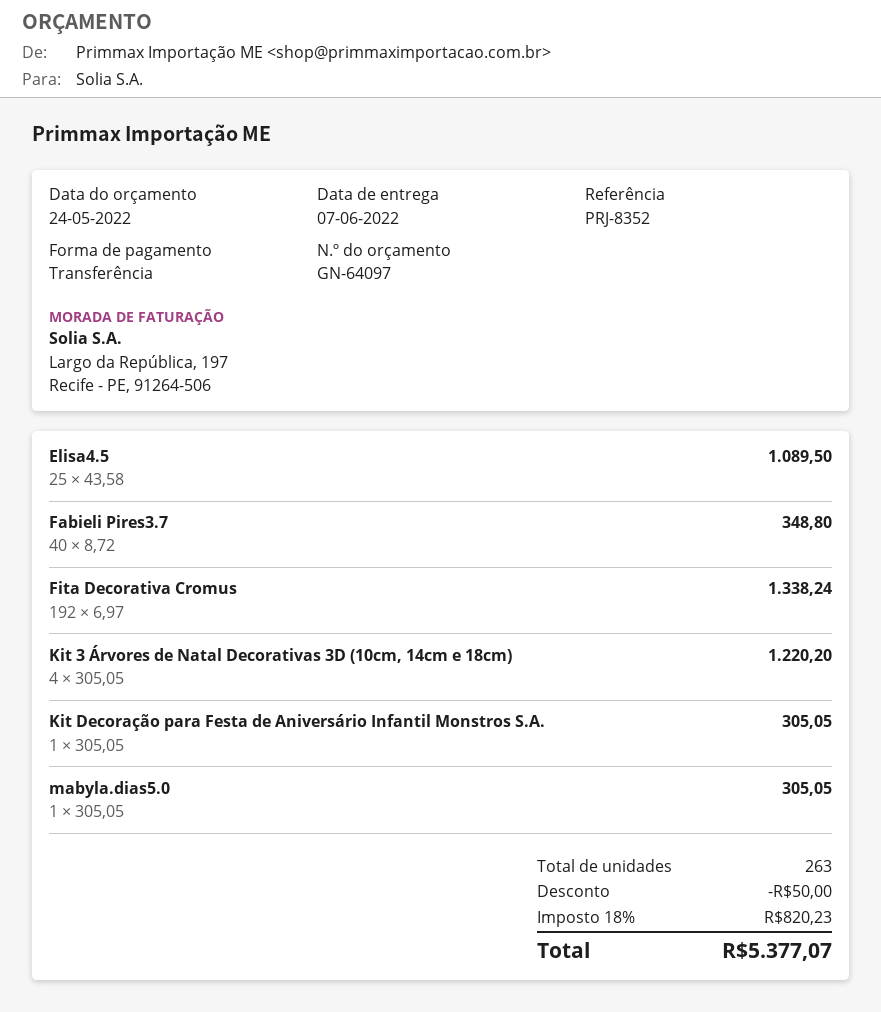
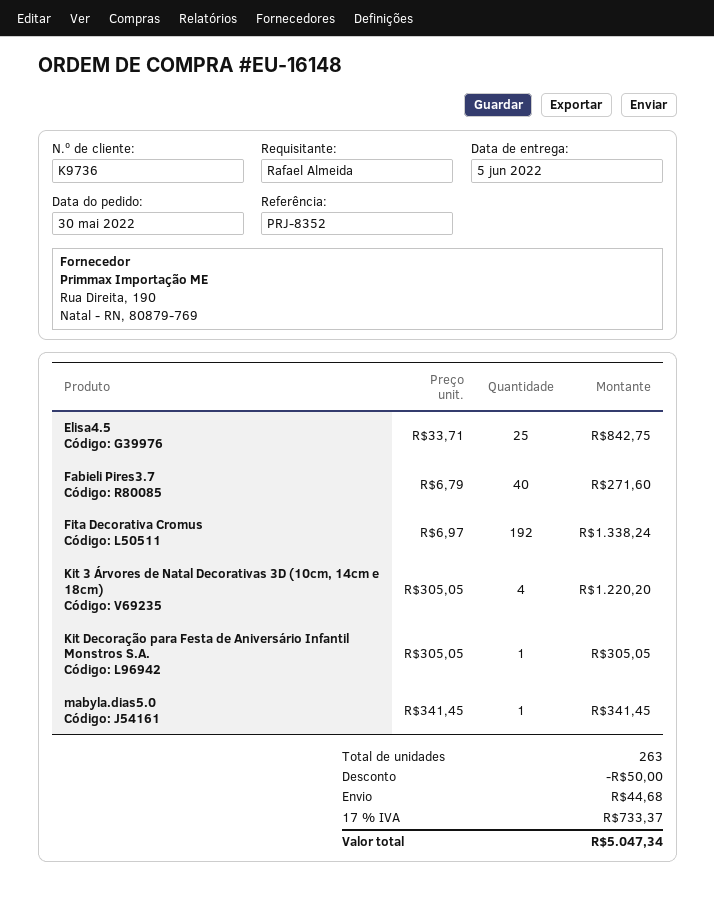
delivery date: 2022-06-07 -> 2022-06-05
Elisa4.5: 25 x 43.58 = 1089.50 -> 25 x 33.71 = 842.75
Fabieli Pires3.7: 40 x 8.72 = 348.80 -> 40 x 6.79 = 271.60
mabyla.dias5.0: 1 x 305.05 = 305.05 -> 1 x 341.45 = 341.45
shipping: none -> 44.68
tax: 18% = 820.23 -> 17% = 733.37
total: 5377.07 -> 5047.34

